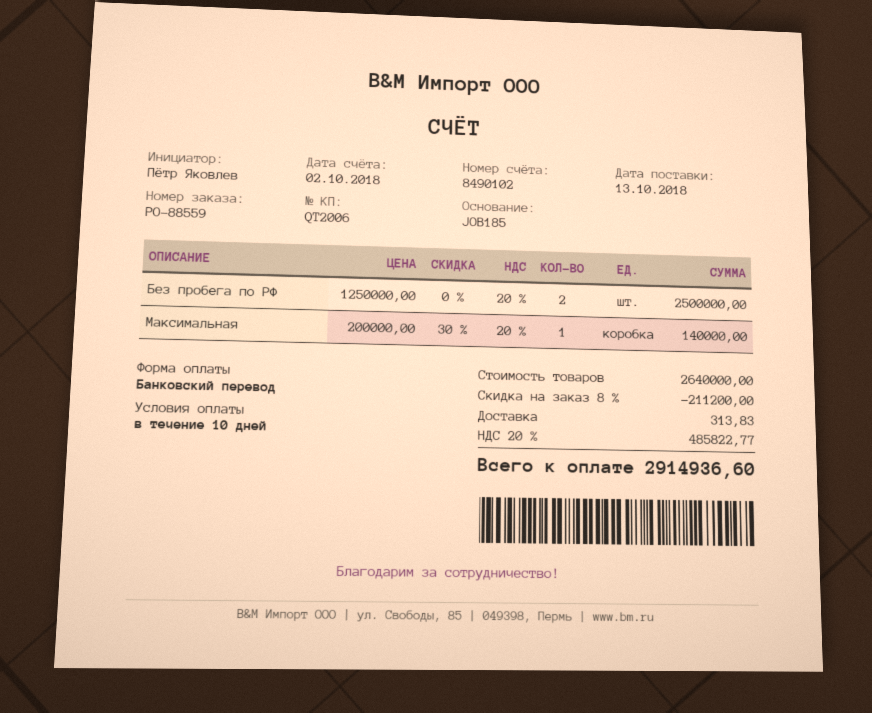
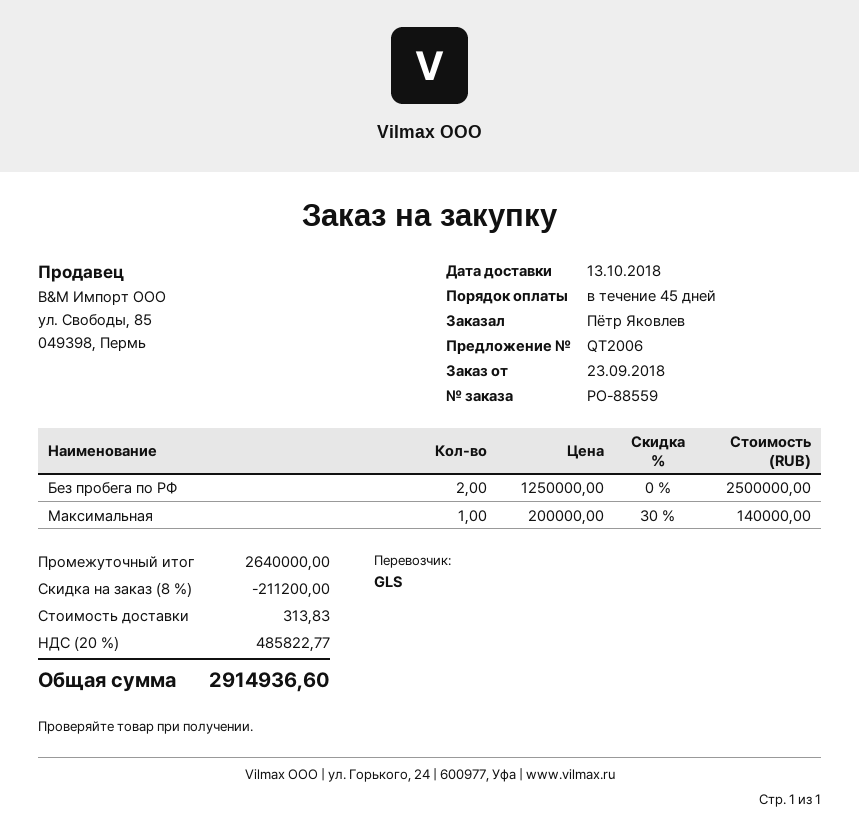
payment terms: 10 days -> 45 days

